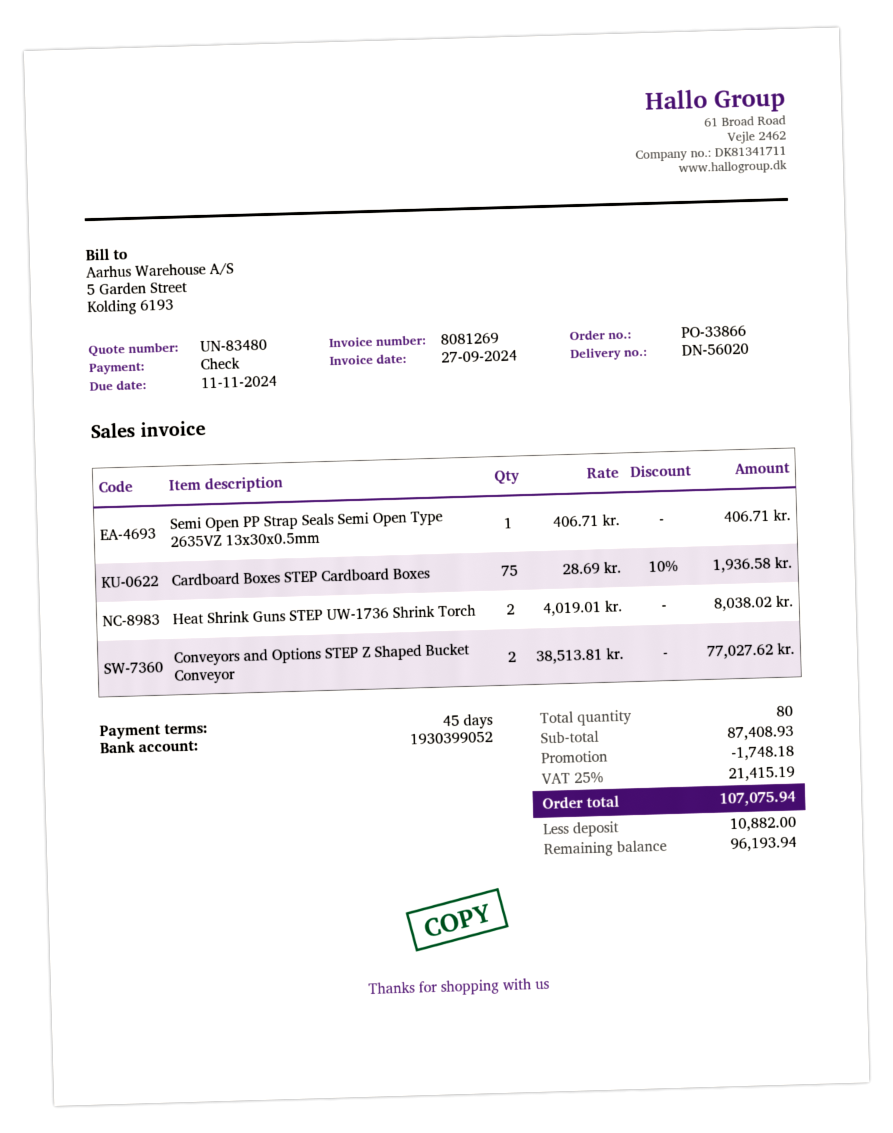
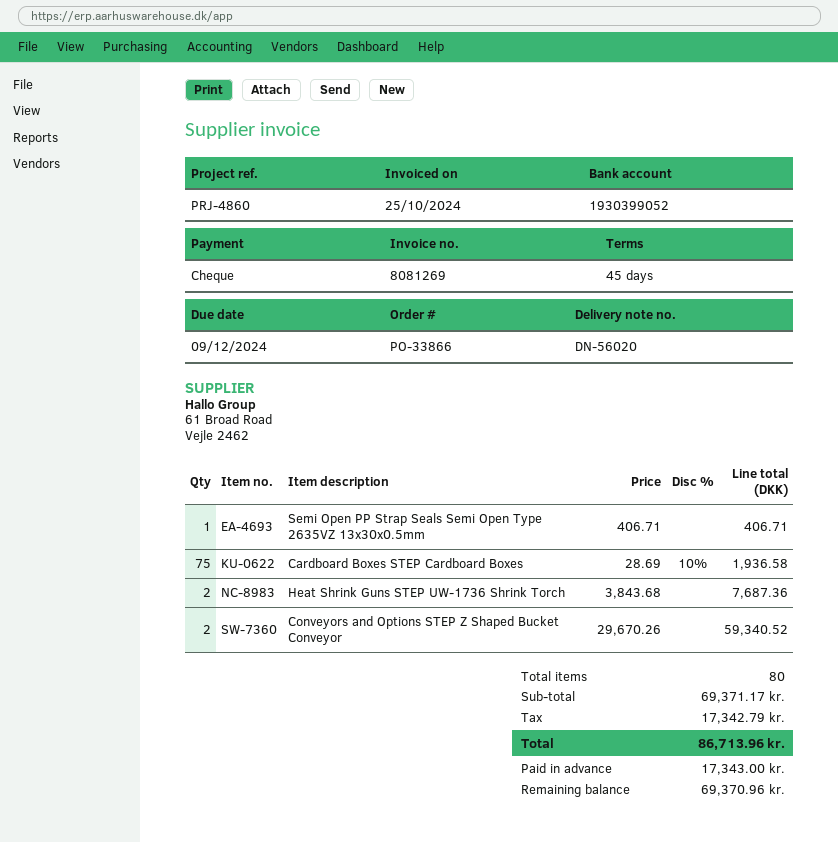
invoice date: 2024-09-27 -> 2024-10-25
due date: 2024-11-11 -> 2024-12-09
Heat Shrink Guns STEP UW-1736 Shrink Torch: 2 x 4019.01 = 8038.02 -> 2 x 3843.68 = 7687.36
Conveyors and Options STEP Z Shaped Bucket Conveyor: 2 x 38513.81 = 77027.62 -> 2 x 29670.26 = 59340.52
subtotal: 87408.93 -> 69371.17
discount: 1748.18 -> none
tax: 21415.19 -> 17342.79
total: 107075.94 -> 86713.96
deposit: 10882.00 -> 17343.00
balance: 96193.94 -> 69370.96

